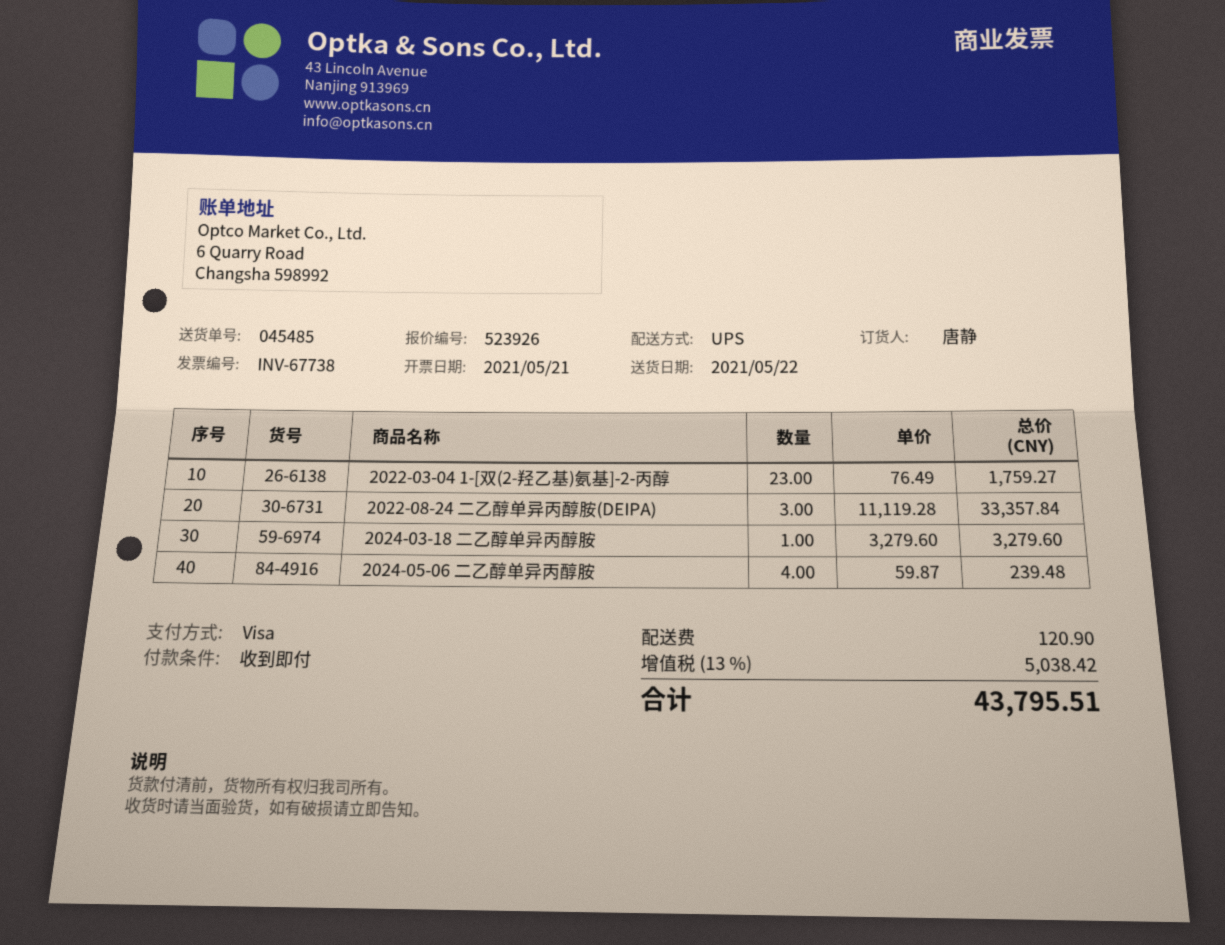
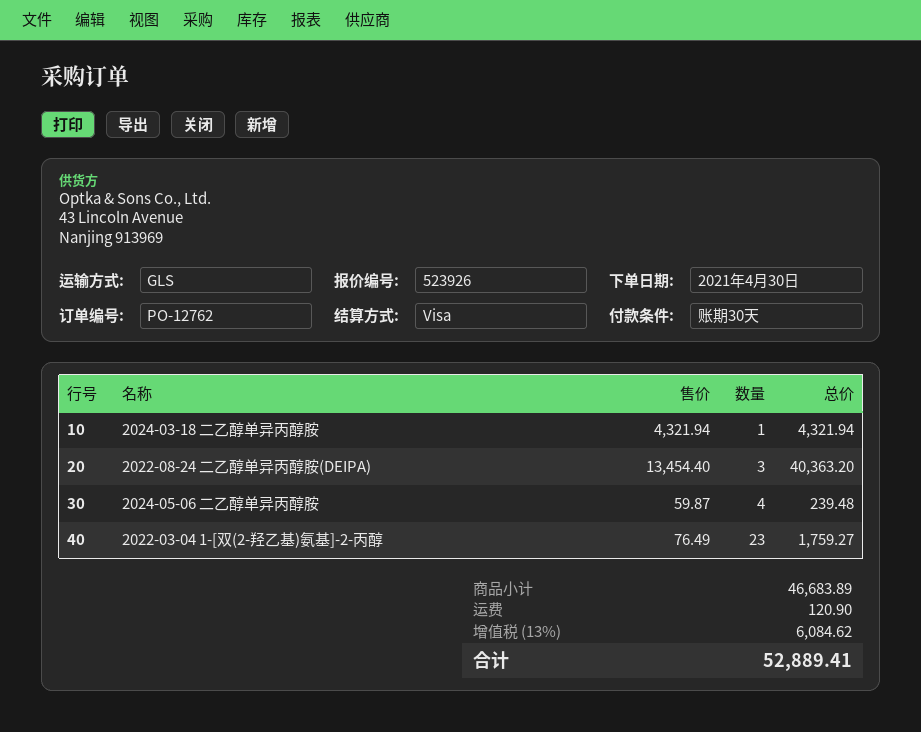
payment terms: on receipt -> 30 days
shipping method: UPS -> GLS
2022-08-24 二乙醇单异丙醇胺(DEIPA): 3 x 11119.28 = 33357.84 -> 3 x 13454.40 = 40363.20
2024-03-18 二乙醇单异丙醇胺: 1 x 3279.60 = 3279.60 -> 1 x 4321.94 = 4321.94
tax: 13% = 5038.42 -> 13% = 6084.62
total: 43795.51 -> 52889.41

